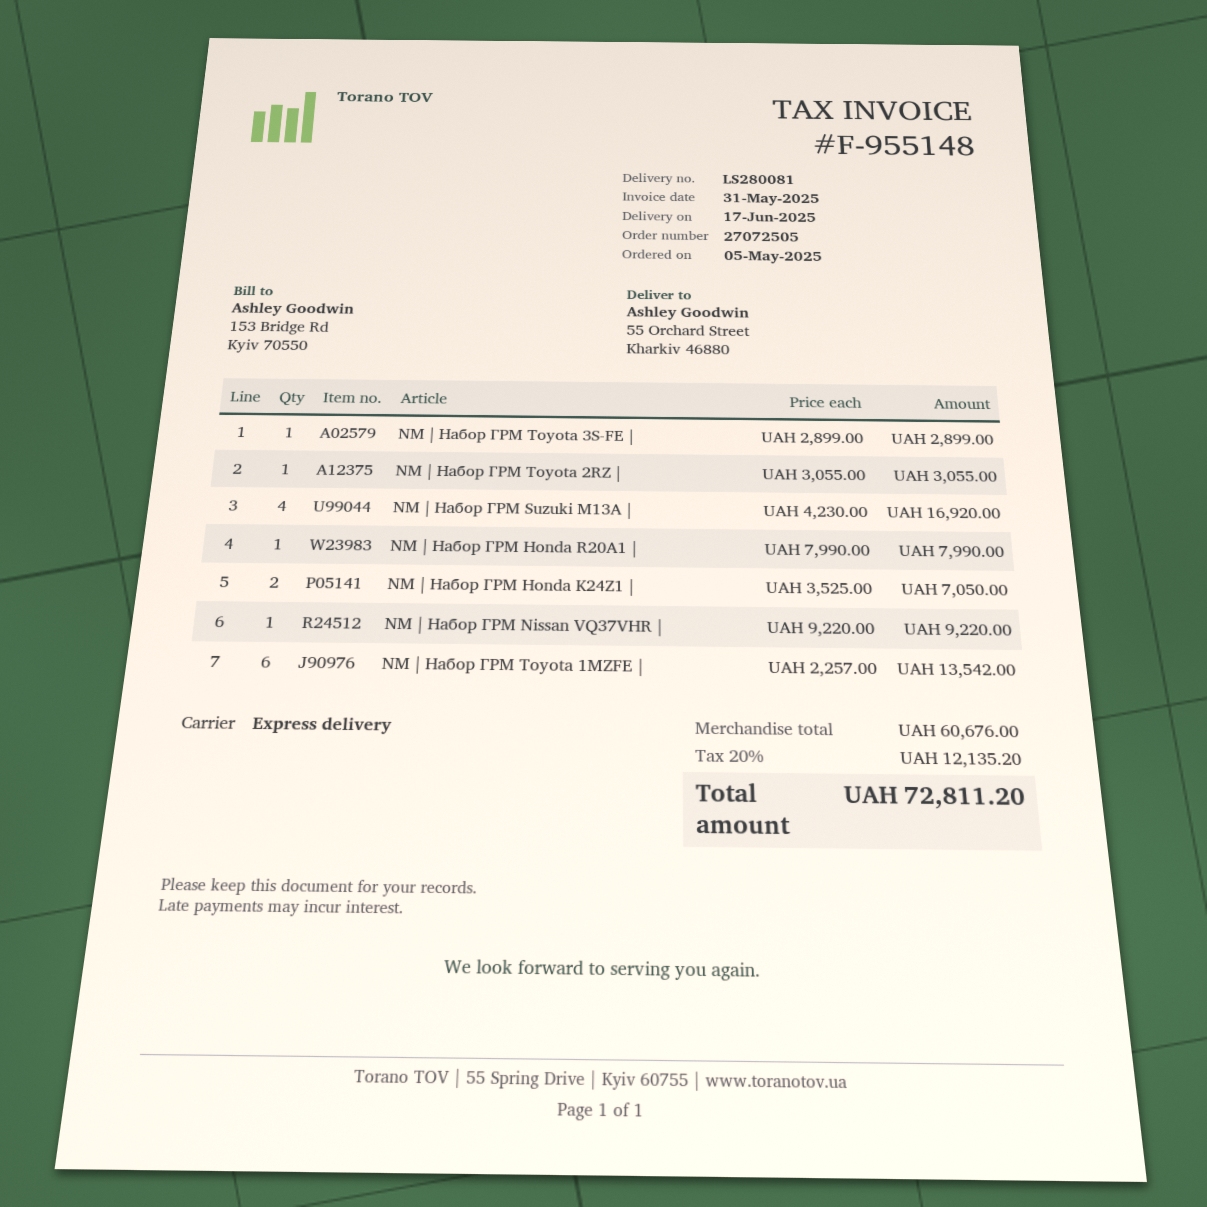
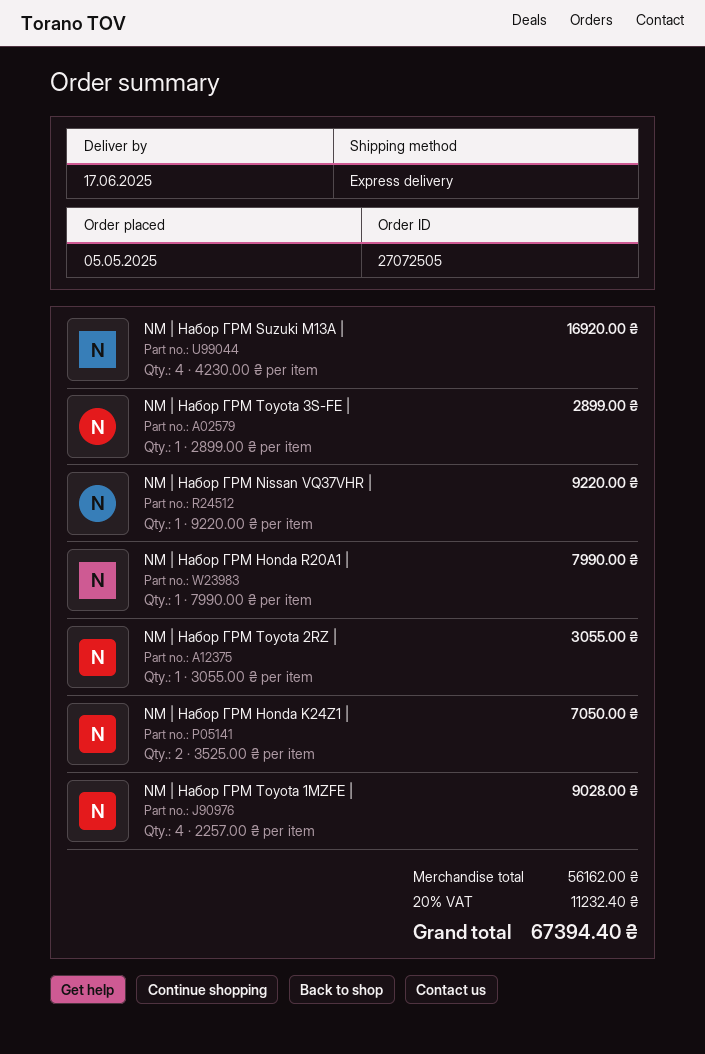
NM | Набор ГРМ Toyota 1MZFE |: 6 x 2257.00 = 13542.00 -> 4 x 2257.00 = 9028.00
subtotal: 60676.00 -> 56162.00
tax: 20% = 12135.20 -> 20% = 11232.40
total: 72811.20 -> 67394.40

